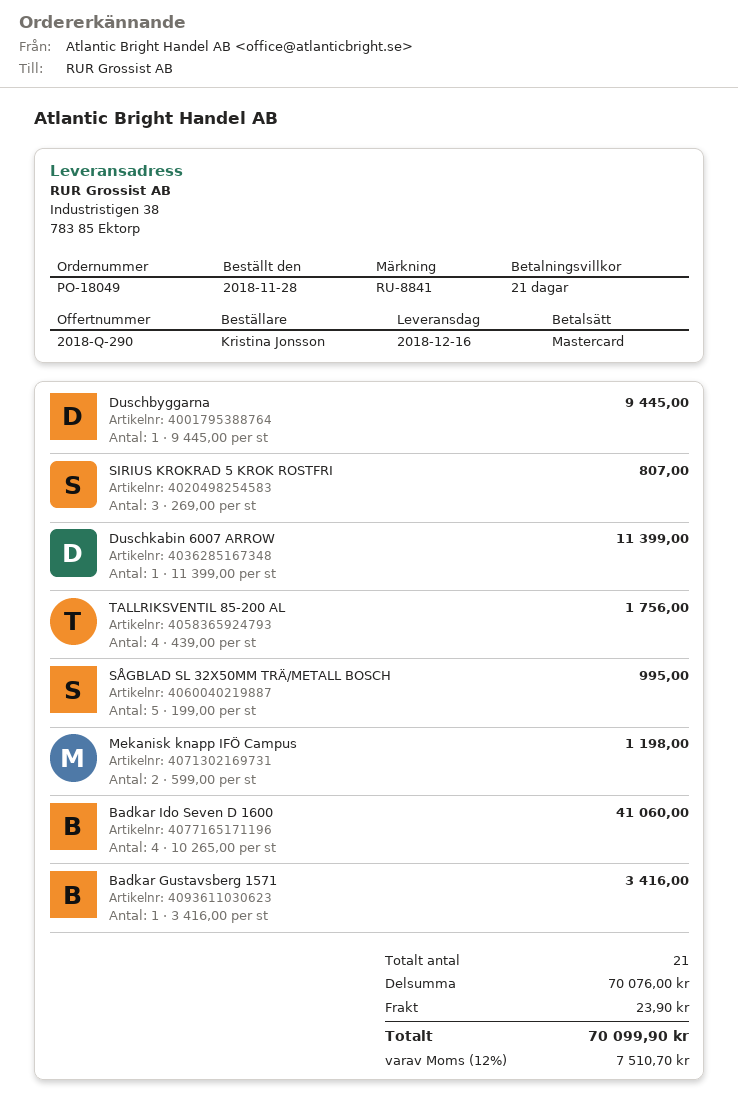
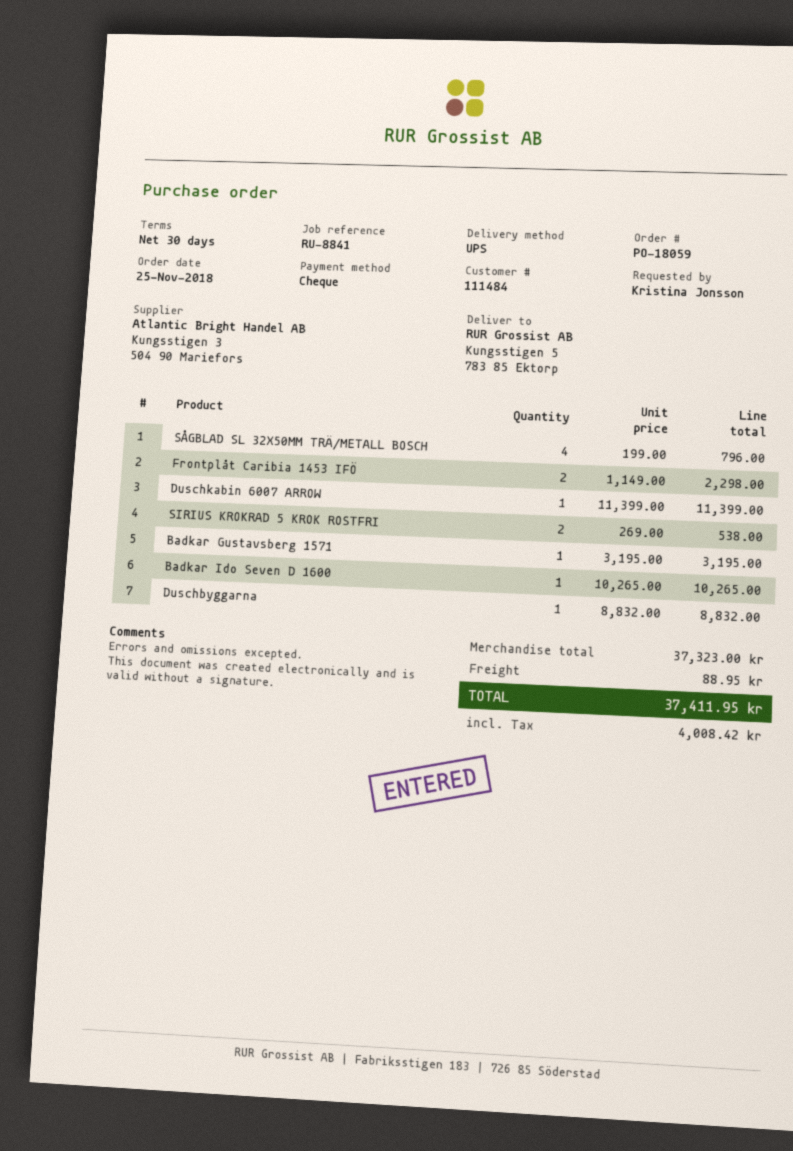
order number: PO-18049 -> PO-18059
order date: 2018-11-28 -> 2018-11-25
payment terms: 21 days -> 30 days
payment method: Mastercard -> cheque
ship to: Industristigen 38, 783 85 Ektorp -> Kungsstigen 5, 783 85 Ektorp
Duschbyggarna: 1 x 9445.00 = 9445.00 -> 1 x 8832.00 = 8832.00
SIRIUS KROKRAD 5 KROK ROSTFRI: 3 x 269.00 = 807.00 -> 2 x 269.00 = 538.00
TALLRIKSVENTIL 85-200 AL: 4 x 439.00 = 1756.00 -> none
SÅGBLAD SL 32X50MM TRÄ/METALL BOSCH: 5 x 199.00 = 995.00 -> 4 x 199.00 = 796.00
Mekanisk knapp IFÖ Campus: 2 x 599.00 = 1198.00 -> none
Badkar Ido Seven D 1600: 4 x 10265.00 = 41060.00 -> 1 x 10265.00 = 10265.00
Badkar Gustavsberg 1571: 1 x 3416.00 = 3416.00 -> 1 x 3195.00 = 3195.00
Frontplåt Caribia 1453 IFÖ: none -> 2 x 1149.00 = 2298.00
subtotal: 70076.00 -> 37323.00
shipping: 23.90 -> 88.95
tax: 7510.70 -> 4008.42
total: 70099.90 -> 37411.95

